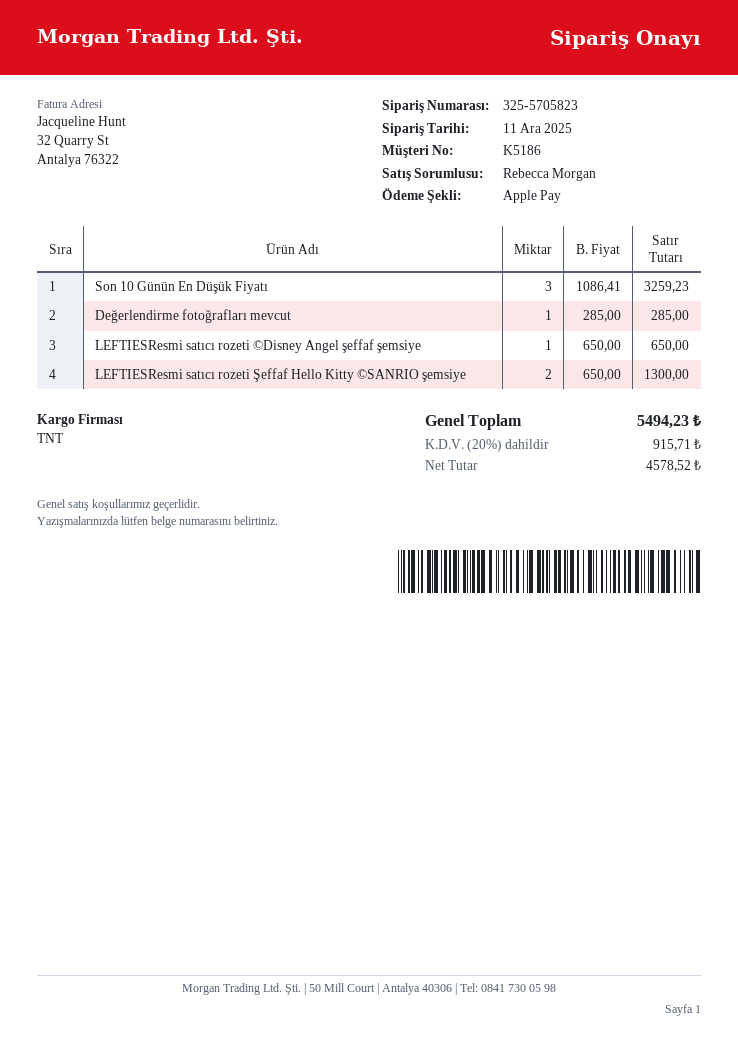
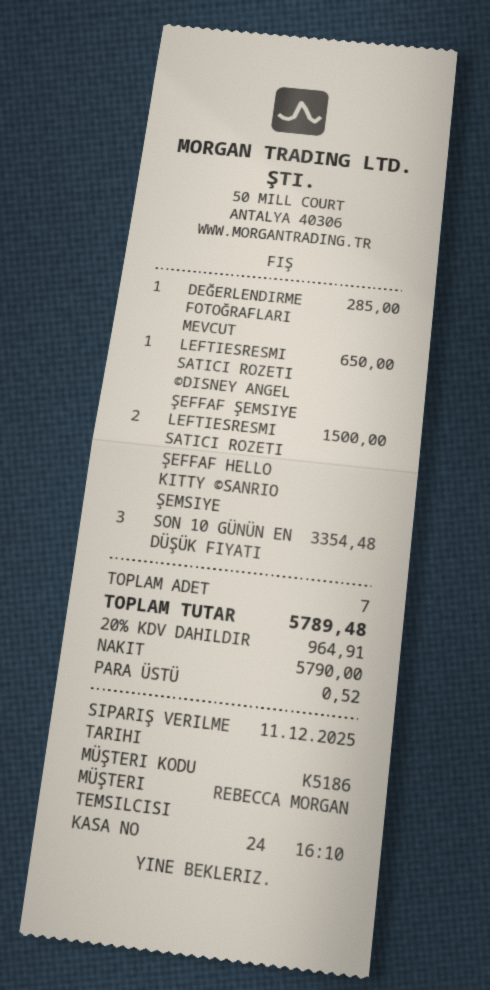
payment method: Apple Pay -> cash
Son 10 Günün En Düşük Fiyatı: 3 for 3259.23 -> 3 for 3354.48
LEFTIESResmi satıcı rozeti Şeffaf Hello Kitty ©SANRIO şemsiye: 2 for 1300.00 -> 2 for 1500.00
tax: 20% = 915.71 -> 20% = 964.91
total: 5494.23 -> 5789.48

